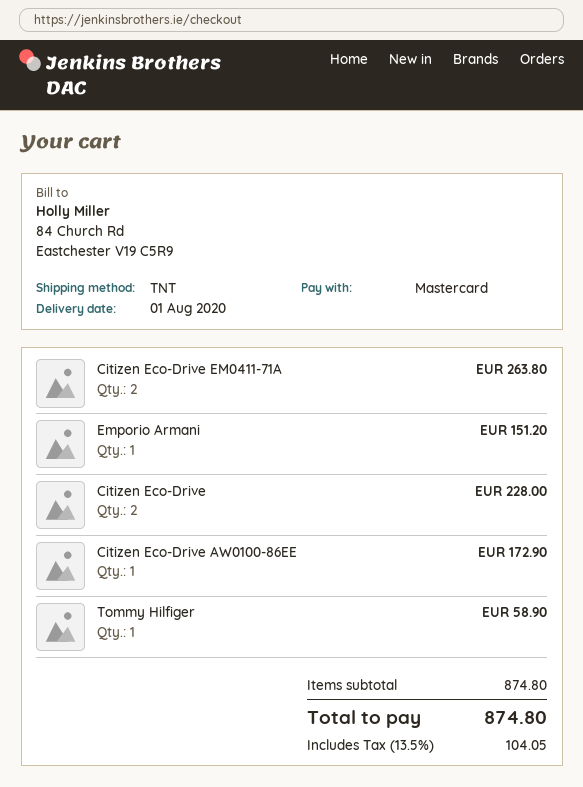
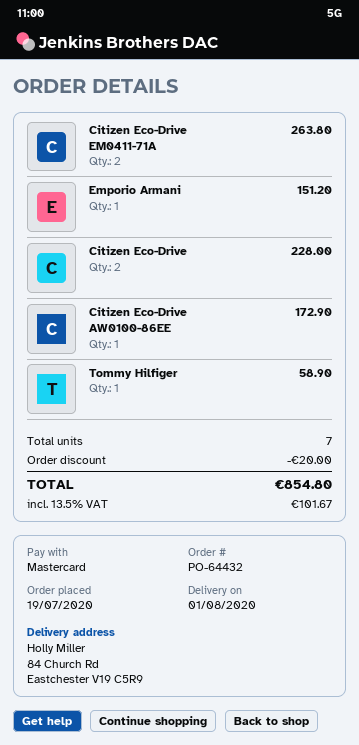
discount: none -> 20.00
tax: 13.5% = 104.05 -> 13.5% = 101.67
total: 874.80 -> 854.80

